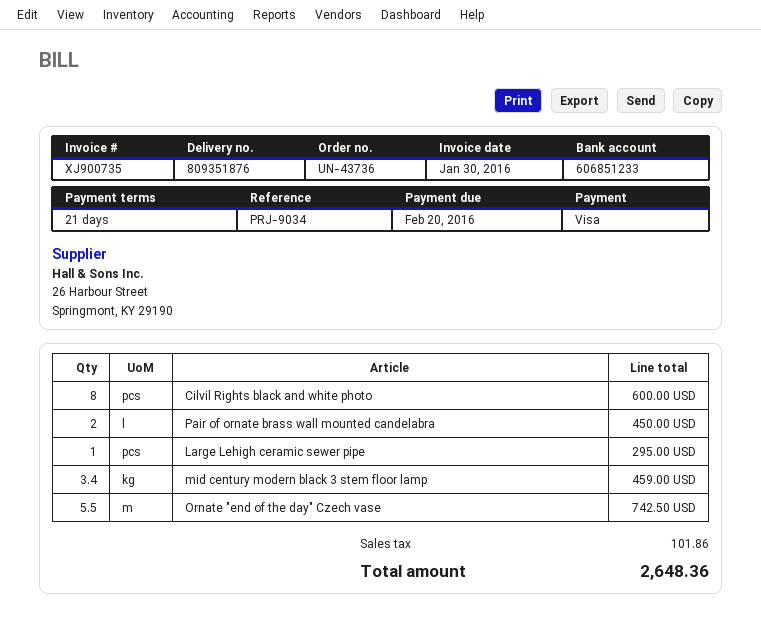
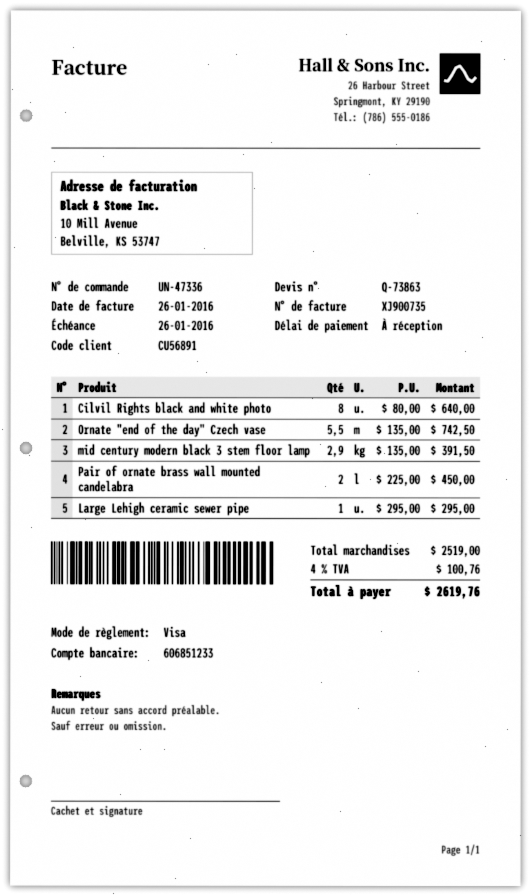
order number: UN-43736 -> UN-47336
invoice date: 2016-01-30 -> 2016-01-26
payment terms: 21 days -> on receipt
due date: 2016-02-20 -> 2016-01-26
Cilvil Rights black and white photo: 8 for 600.00 -> 8 for 640.00
mid century modern black 3 stem floor lamp: 3.4 for 459.00 -> 2.9 for 391.50
tax: 101.86 -> 100.76
total: 2648.36 -> 2619.76

